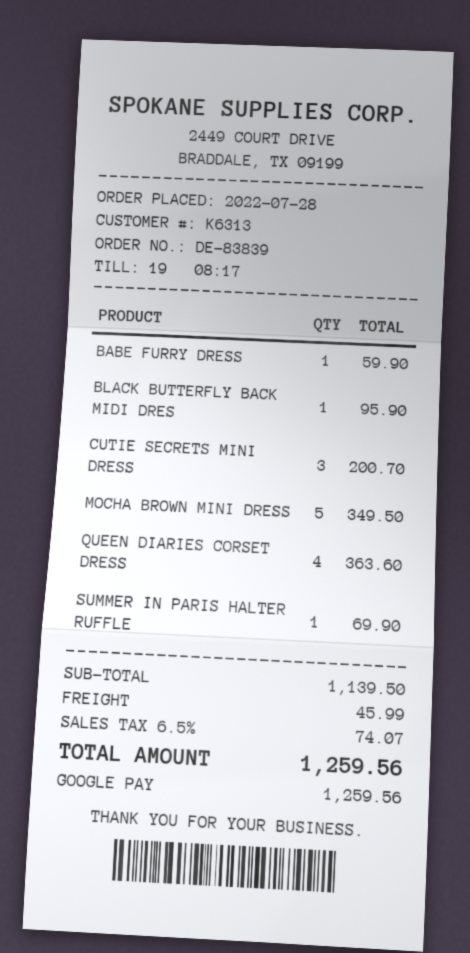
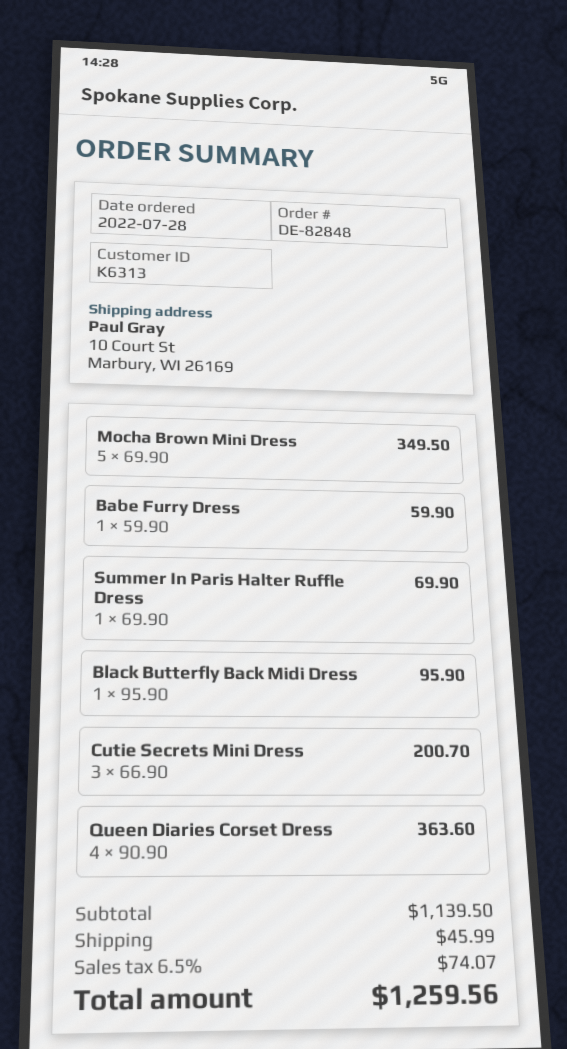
order number: DE-83839 -> DE-82848

